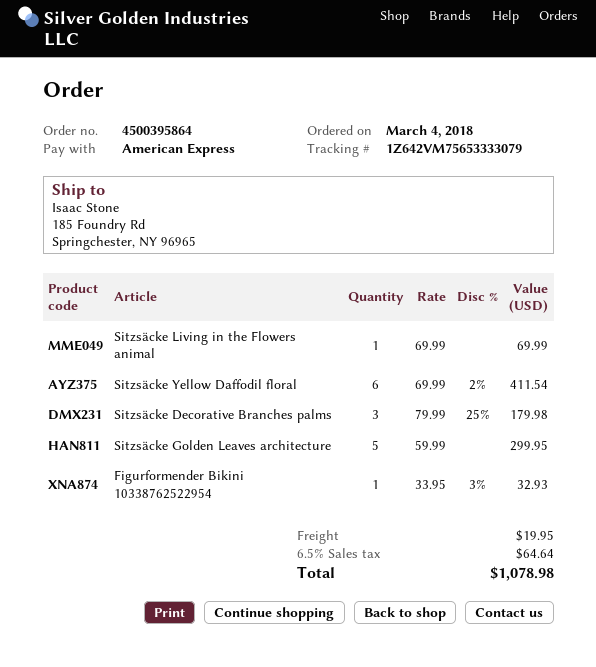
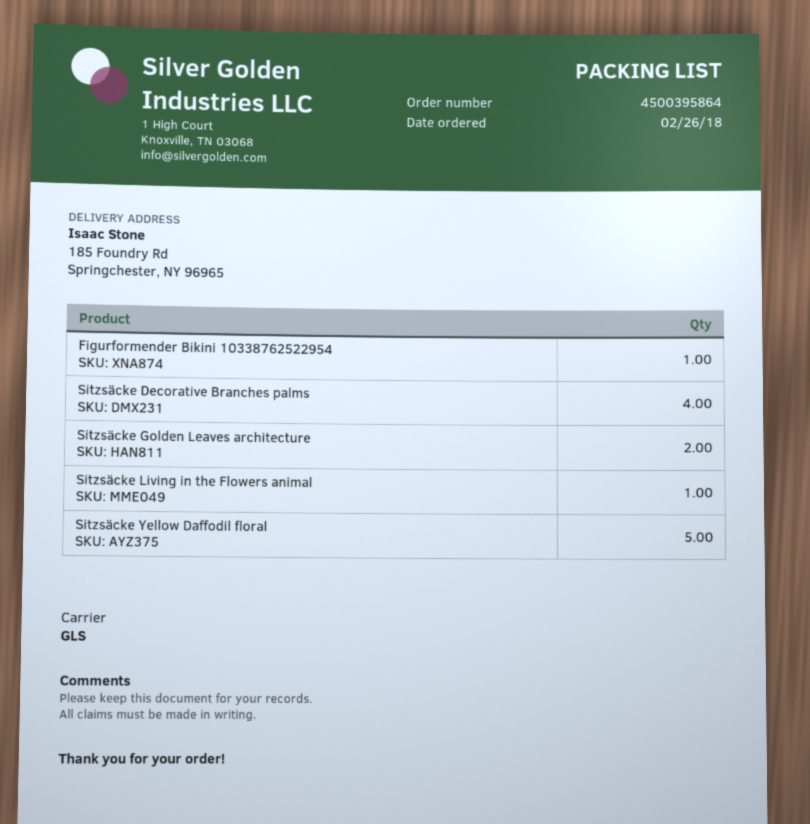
order date: 2018-03-04 -> 2018-02-26
Sitzsäcke Yellow Daffodil floral: 6 -> 5
Sitzsäcke Decorative Branches palms: 3 -> 4
Sitzsäcke Golden Leaves architecture: 5 -> 2

